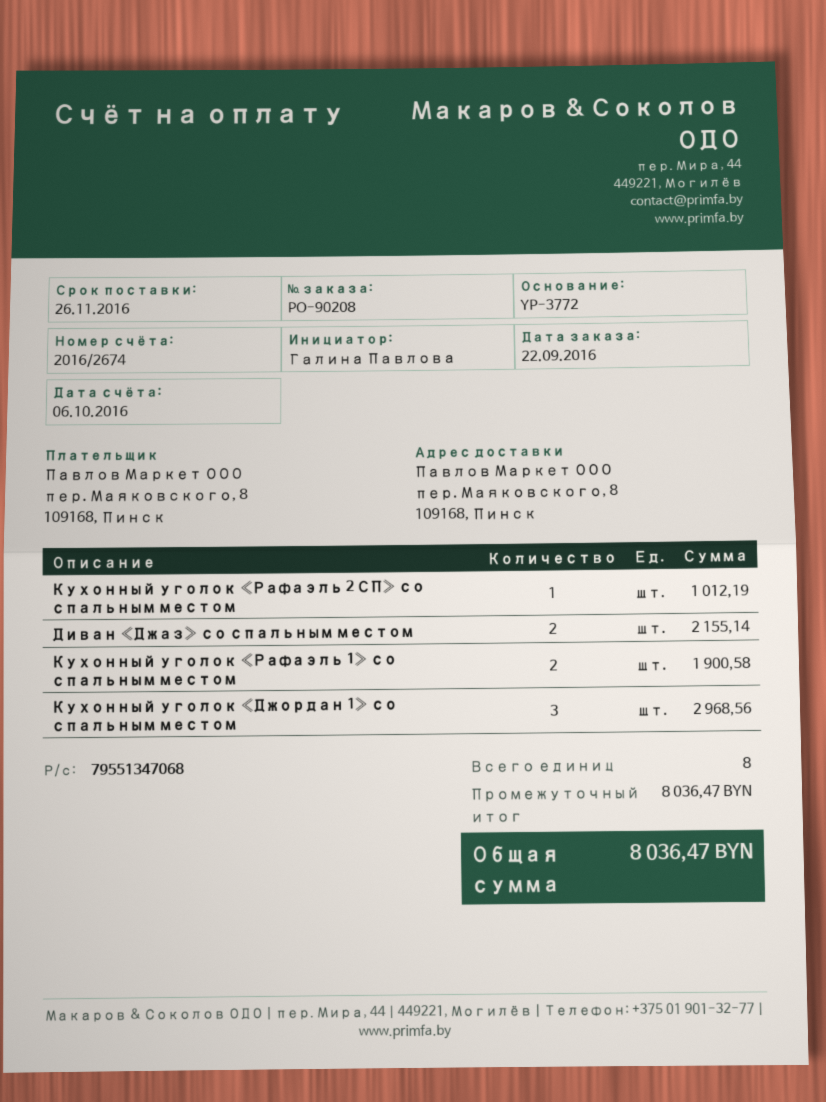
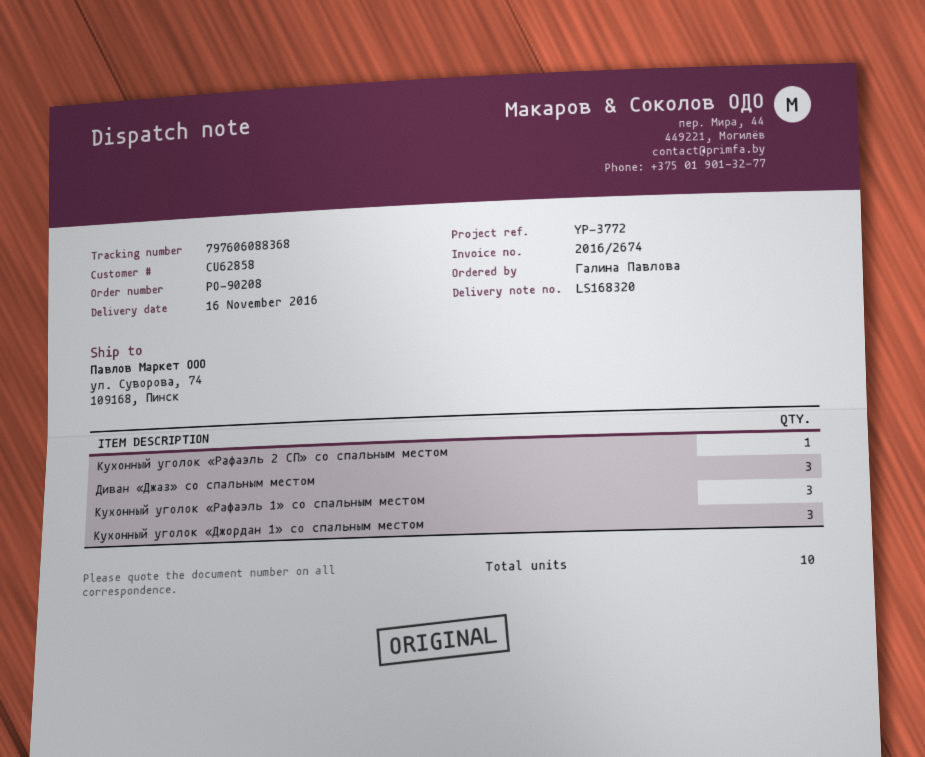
delivery date: 2016-11-26 -> 2016-11-16
ship to: пер. Маяковского, 8, 109168, Пинск -> ул. Суворова, 74, 109168, Пинск
Диван «Джаз» со спальным местом: 2 -> 3
Кухонный уголок «Рафаэль 1» со спальным местом: 2 -> 3
total quantity: 8 -> 10

